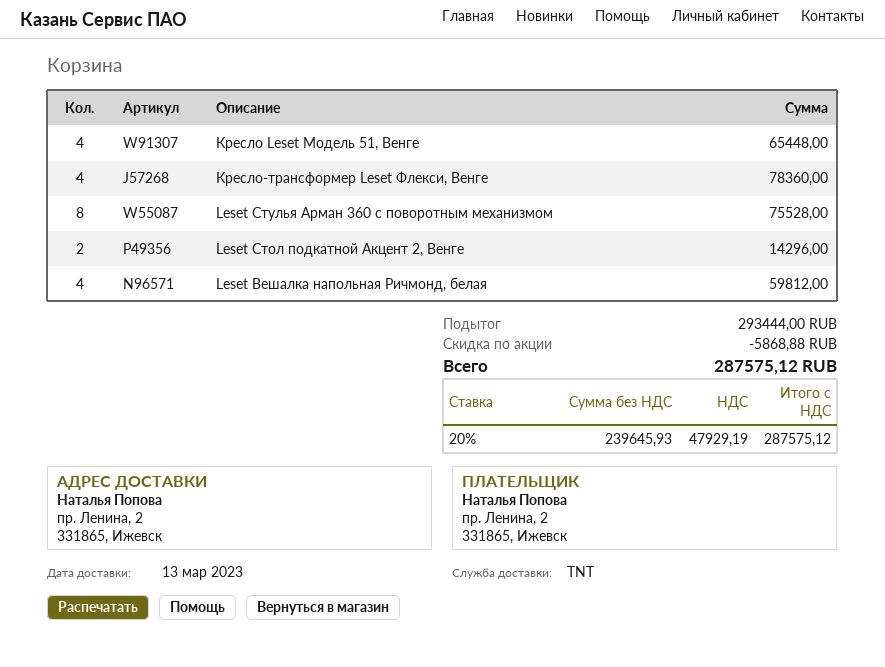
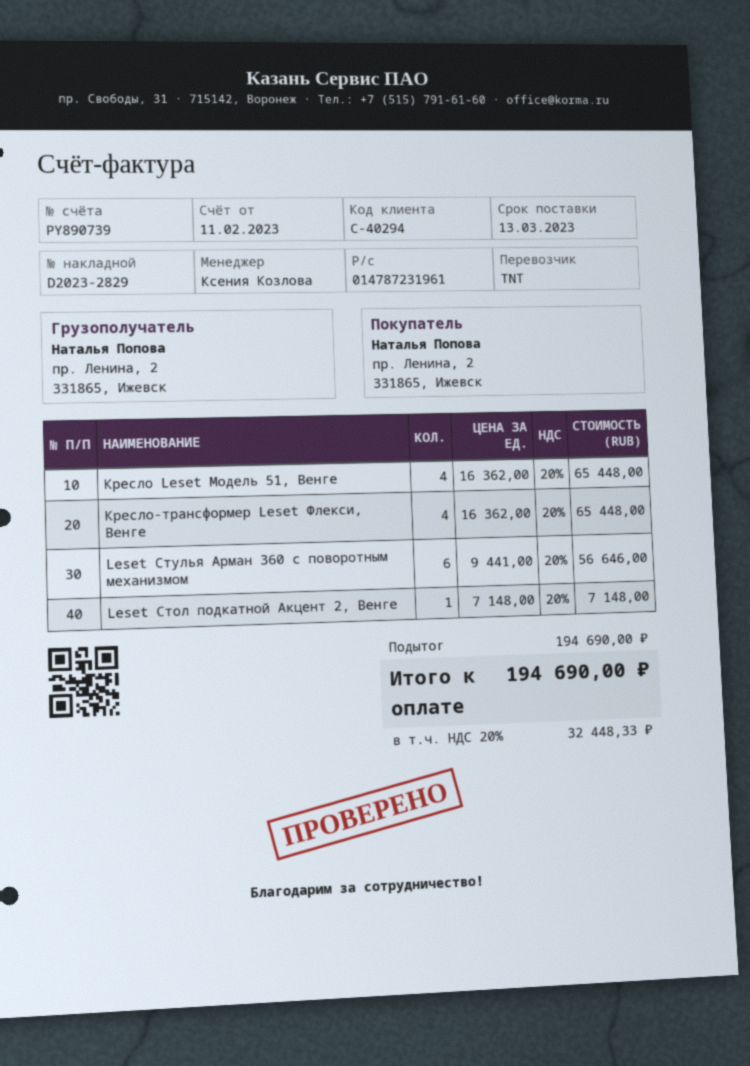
Кресло-трансформер Leset Флекси, Венге: 4 for 78360.00 -> 4 for 65448.00
Leset Стулья Арман 360 с поворотным механизмом: 8 for 75528.00 -> 6 for 56646.00
Leset Стол подкатной Акцент 2, Венге: 2 for 14296.00 -> 1 for 7148.00
Leset Вешалка напольная Ричмонд, белая: 4 for 59812.00 -> none
subtotal: 293444.00 -> 194690.00
discount: 5868.88 -> none
tax: 20% = 47929.19 -> 20% = 32448.33
total: 287575.12 -> 194690.00

